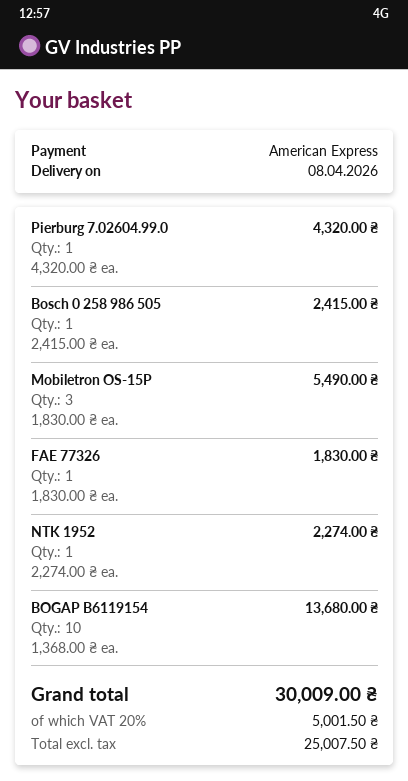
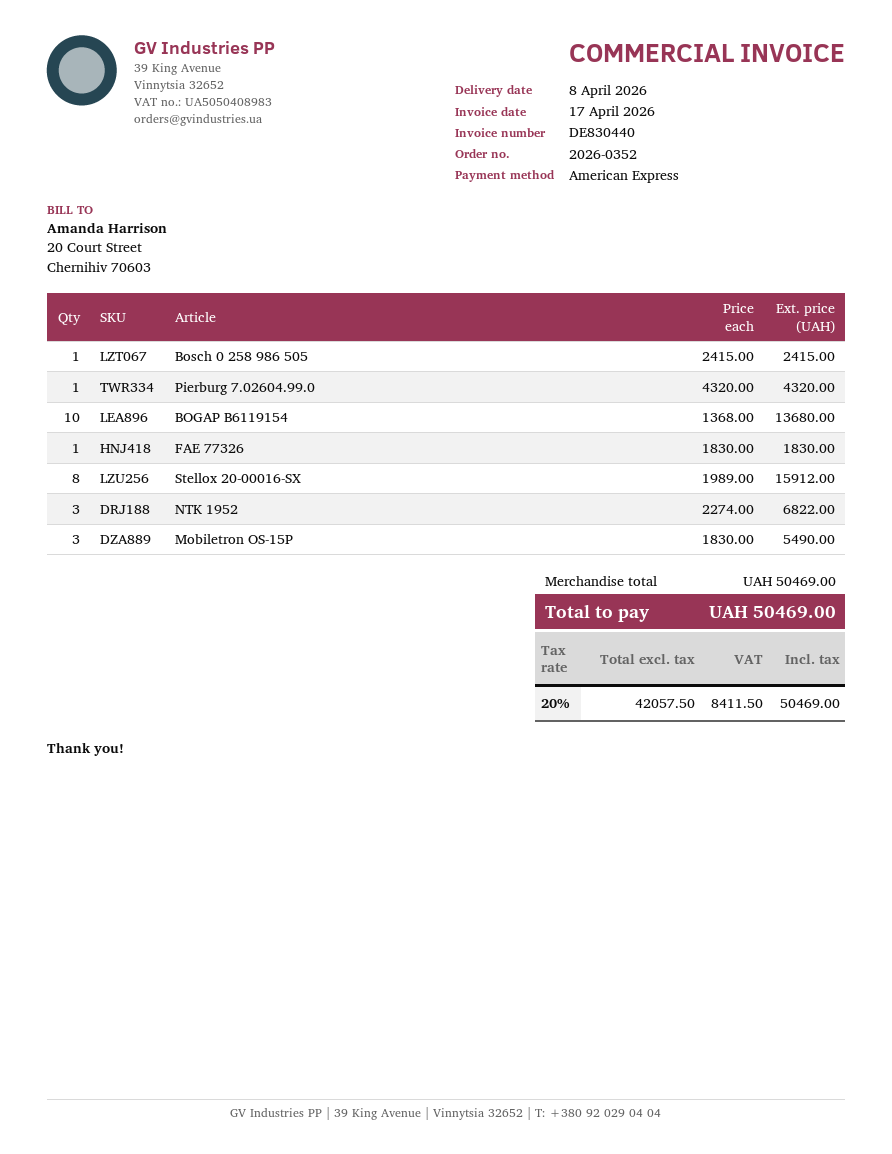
NTK 1952: 1 x 2274.00 = 2274.00 -> 3 x 2274.00 = 6822.00
Stellox 20-00016-SX: none -> 8 x 1989.00 = 15912.00
net: 25007.50 -> 42057.50
tax: 20% = 5001.50 -> 20% = 8411.50
total: 30009.00 -> 50469.00

